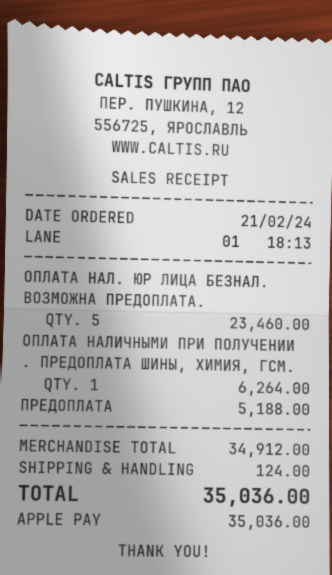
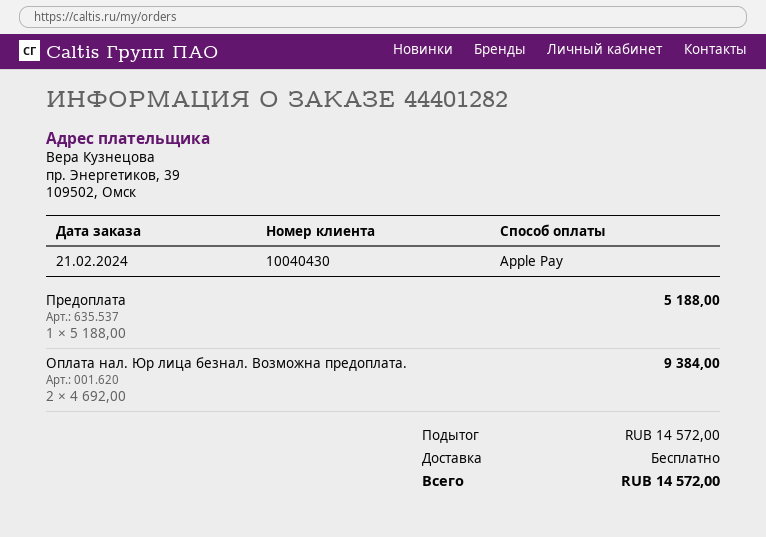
ОПЛАТА НАЛ. ЮР ЛИЦА БЕЗНАЛ. ВОЗМОЖНА ПРЕДОПЛАТА.: 5 for 23460.00 -> 2 for 9384.00
ОПЛАТА НАЛИЧНЫМИ ПРИ ПОЛУЧЕНИИ . ПРЕДОПЛАТА ШИНЫ, ХИМИЯ, ГСМ.: 1 for 6264.00 -> none
subtotal: 34912.00 -> 14572.00
shipping: 124.00 -> 0.00
total: 35036.00 -> 14572.00

